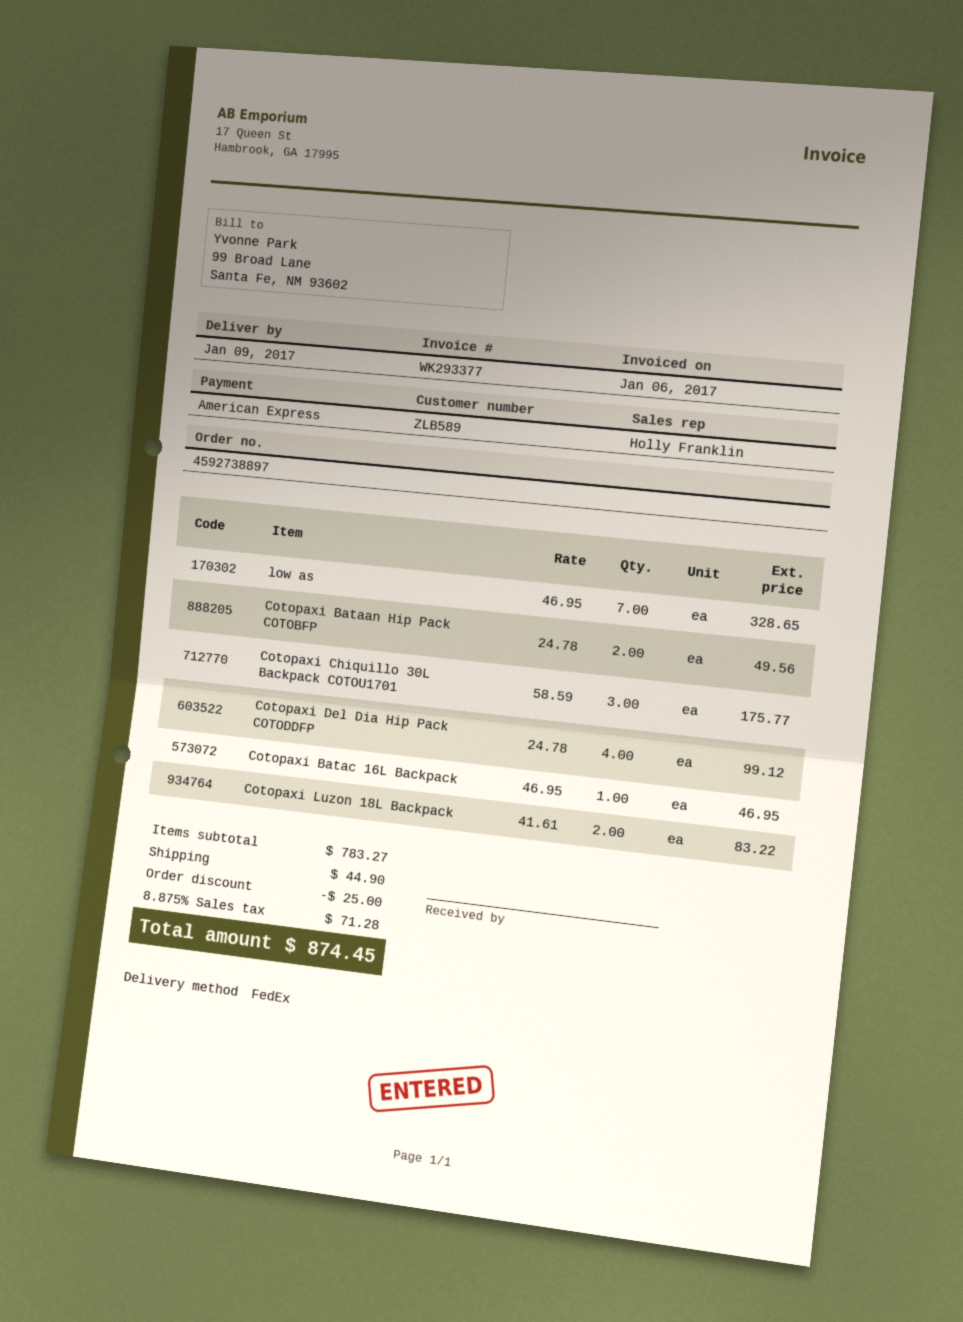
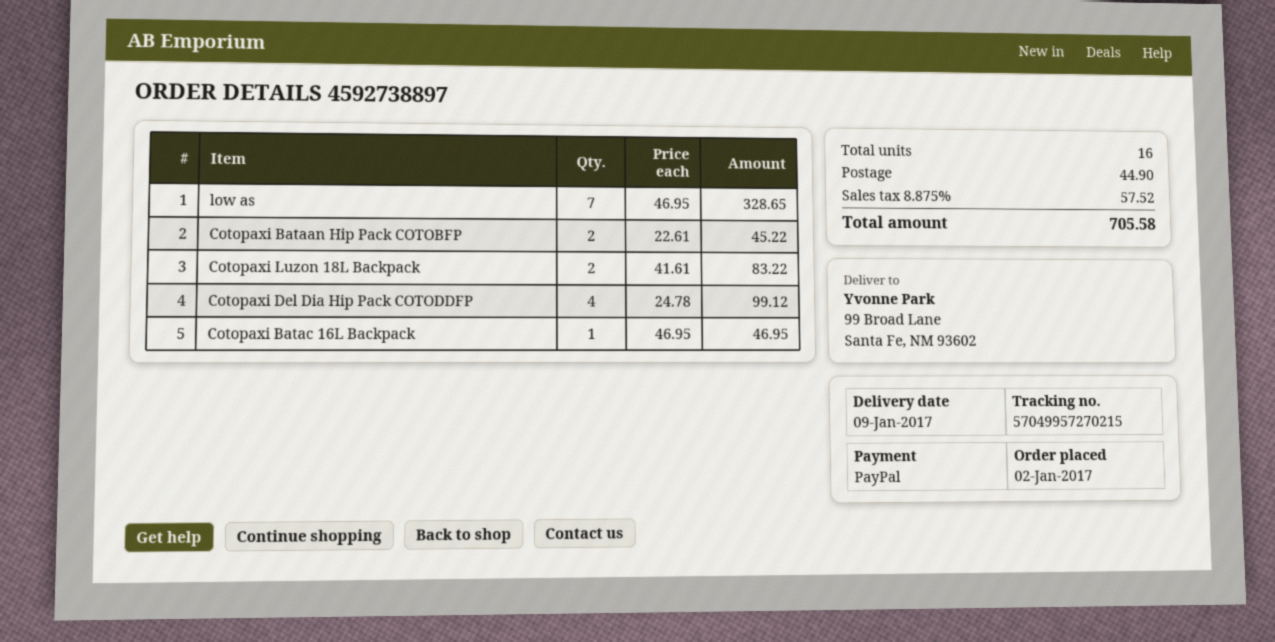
payment method: American Express -> PayPal
Cotopaxi Bataan Hip Pack COTOBFP: 2 x 24.78 = 49.56 -> 2 x 22.61 = 45.22
Cotopaxi Chiquillo 30L Backpack COTOU1701: 3 x 58.59 = 175.77 -> none
discount: 25.00 -> none
tax: 8.875% = 71.28 -> 8.875% = 57.52
total: 874.45 -> 705.58

